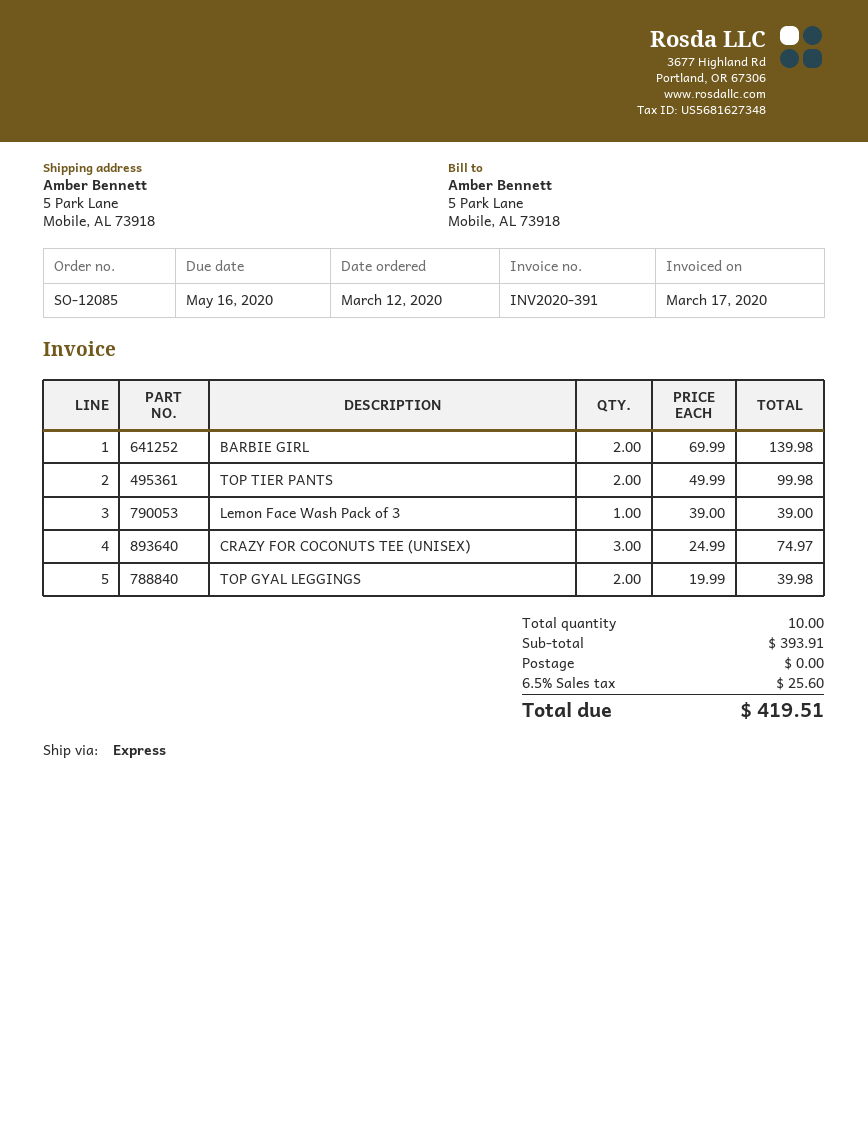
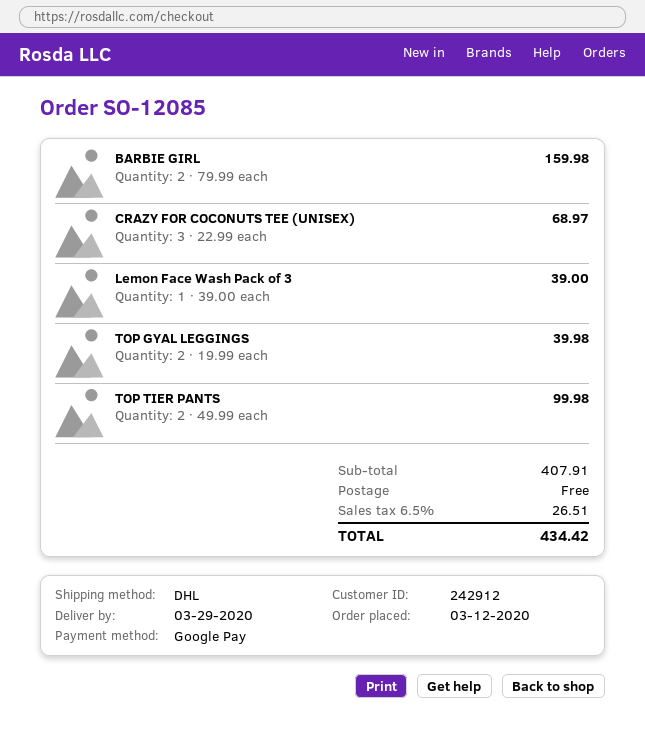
shipping method: express -> DHL
BARBIE GIRL: 2 x 69.99 = 139.98 -> 2 x 79.99 = 159.98
CRAZY FOR COCONUTS TEE (UNISEX): 3 x 24.99 = 74.97 -> 3 x 22.99 = 68.97
subtotal: 393.91 -> 407.91
tax: 6.5% = 25.60 -> 6.5% = 26.51
total: 419.51 -> 434.42

